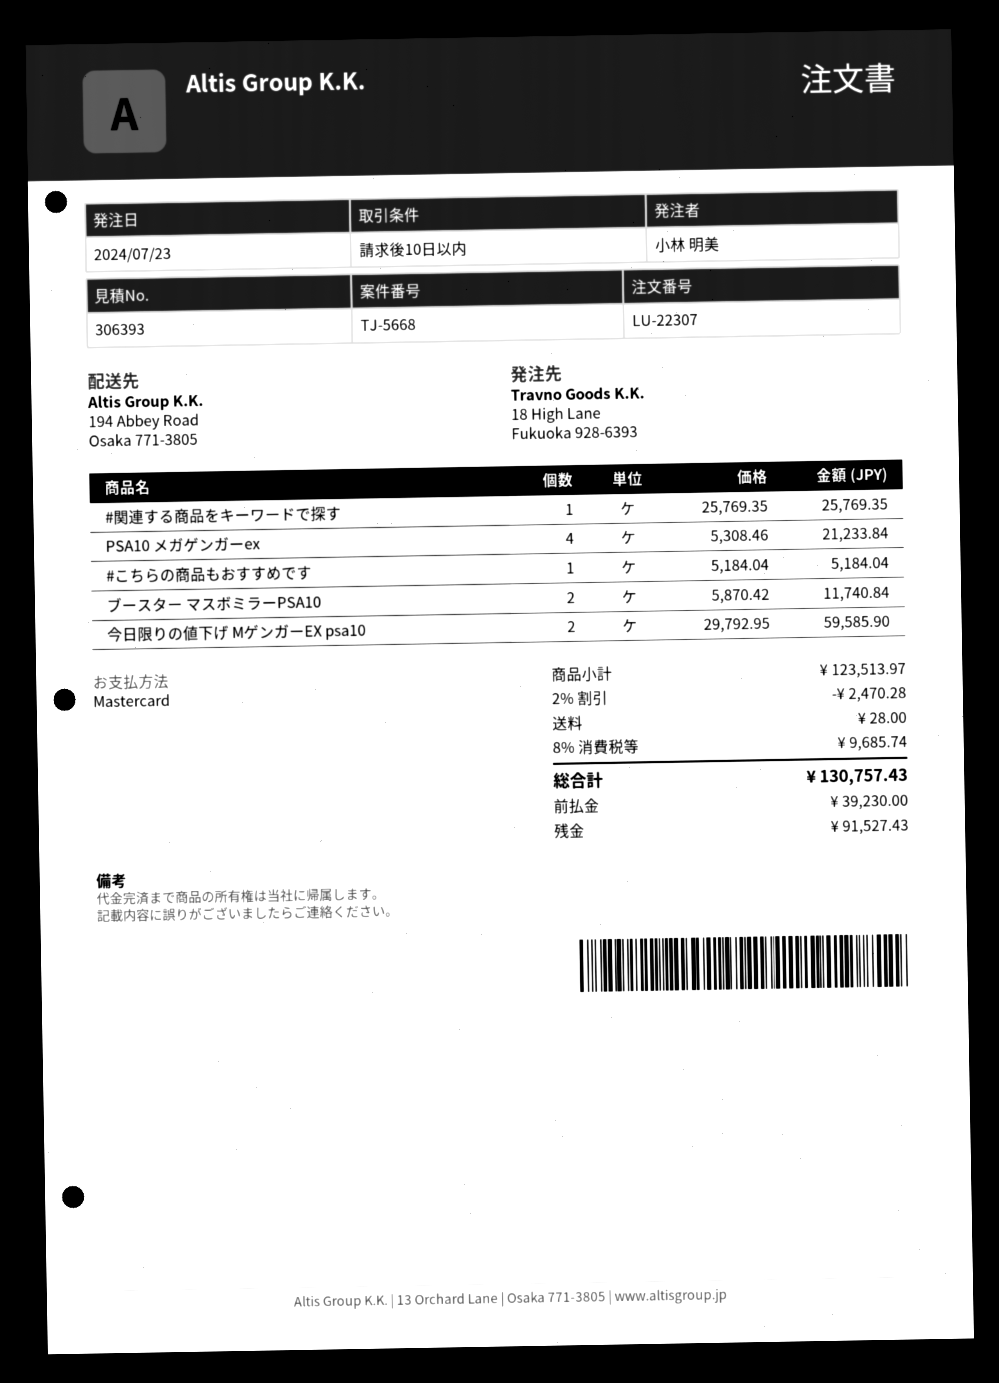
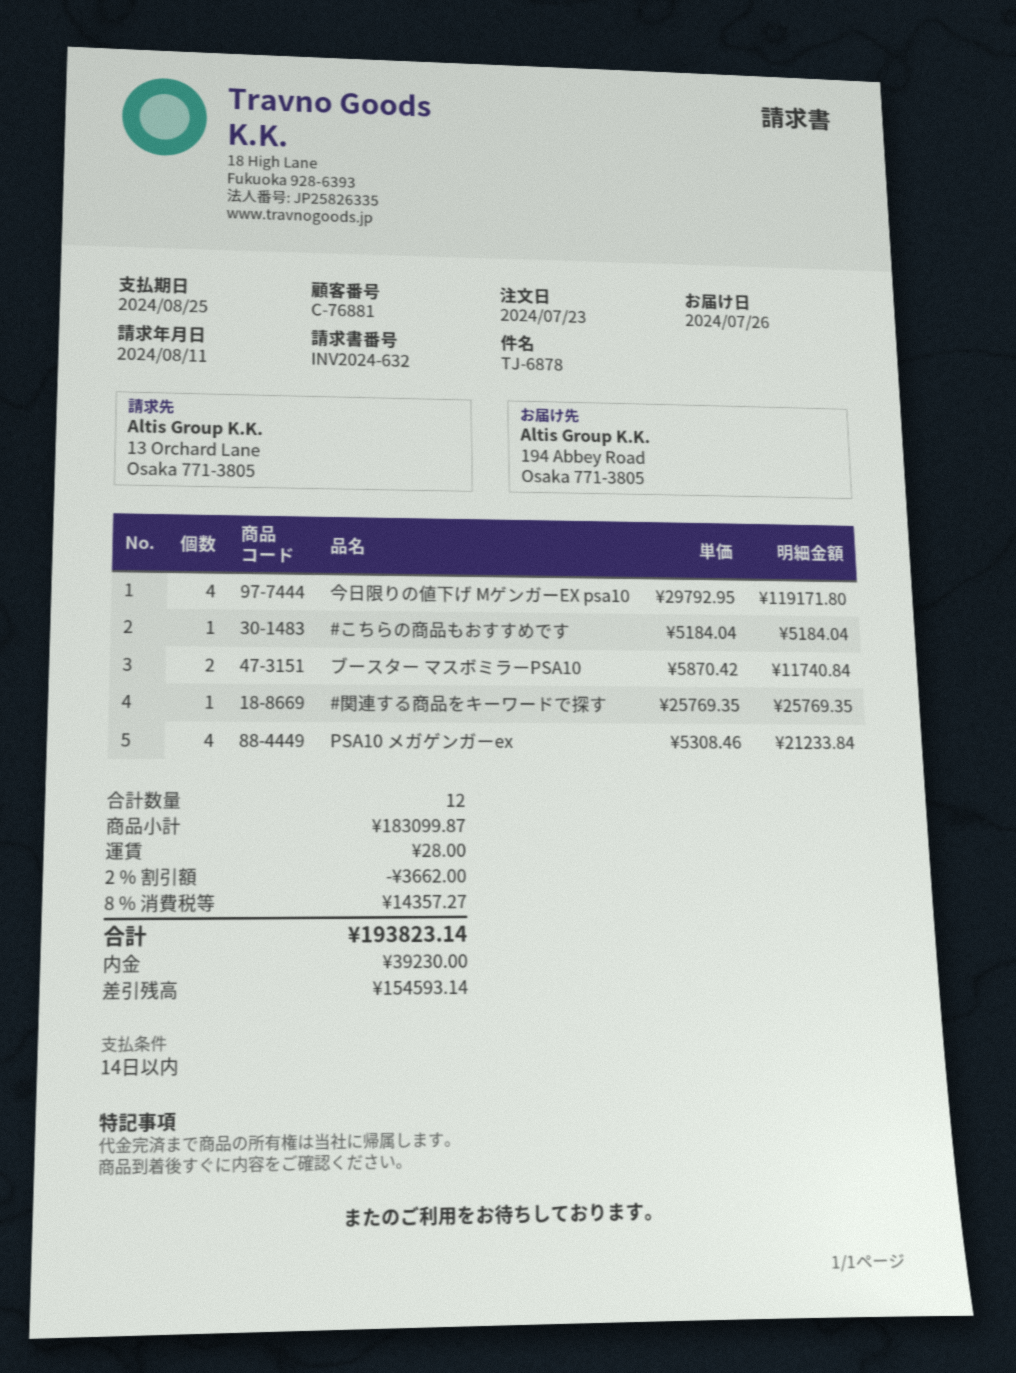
payment terms: 10 days -> 14 days
reference: TJ-5668 -> TJ-6878
今日限りの値下げ MゲンガーEX psa10: 2 x 29792.95 = 59585.90 -> 4 x 29792.95 = 119171.80
subtotal: 123513.97 -> 183099.87
discount: 2% = 2470.28 -> 2% = 3662.00
tax: 8% = 9685.74 -> 8% = 14357.27
total: 130757.43 -> 193823.14
balance: 91527.43 -> 154593.14

